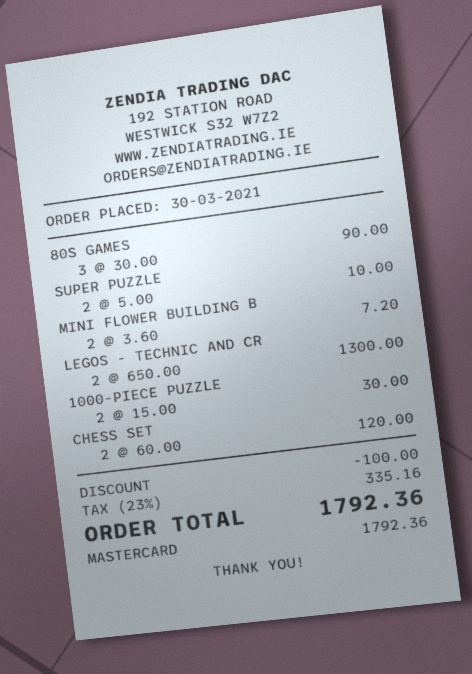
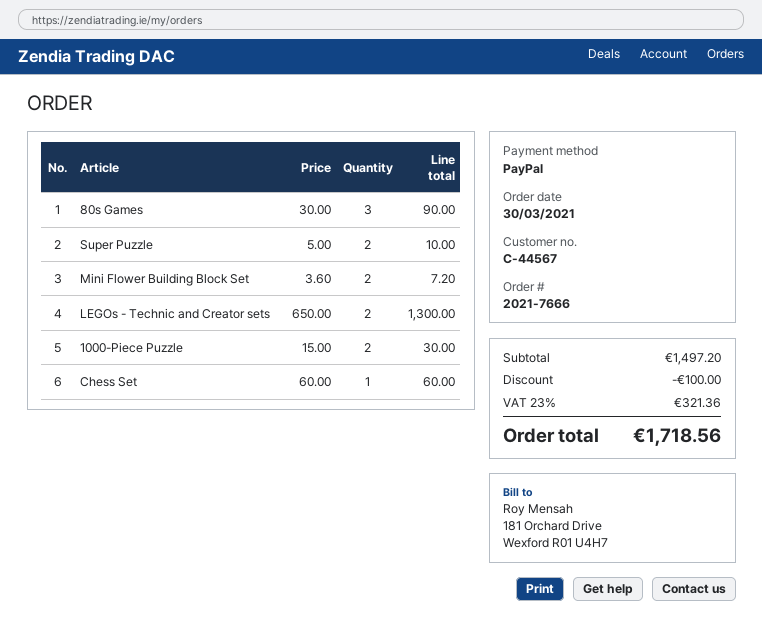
payment method: Mastercard -> PayPal
CHESS SET: 2 x 60.00 = 120.00 -> 1 x 60.00 = 60.00
tax: 23% = 335.16 -> 23% = 321.36
total: 1792.36 -> 1718.56

